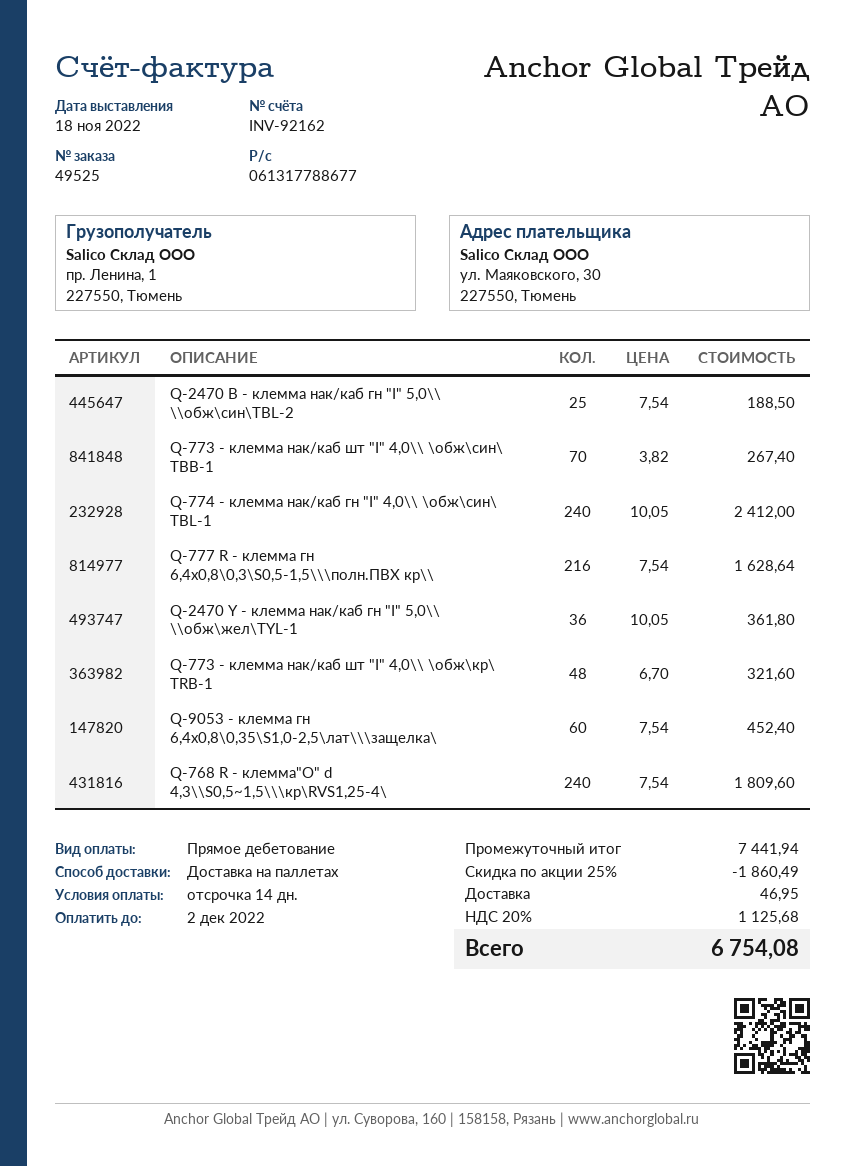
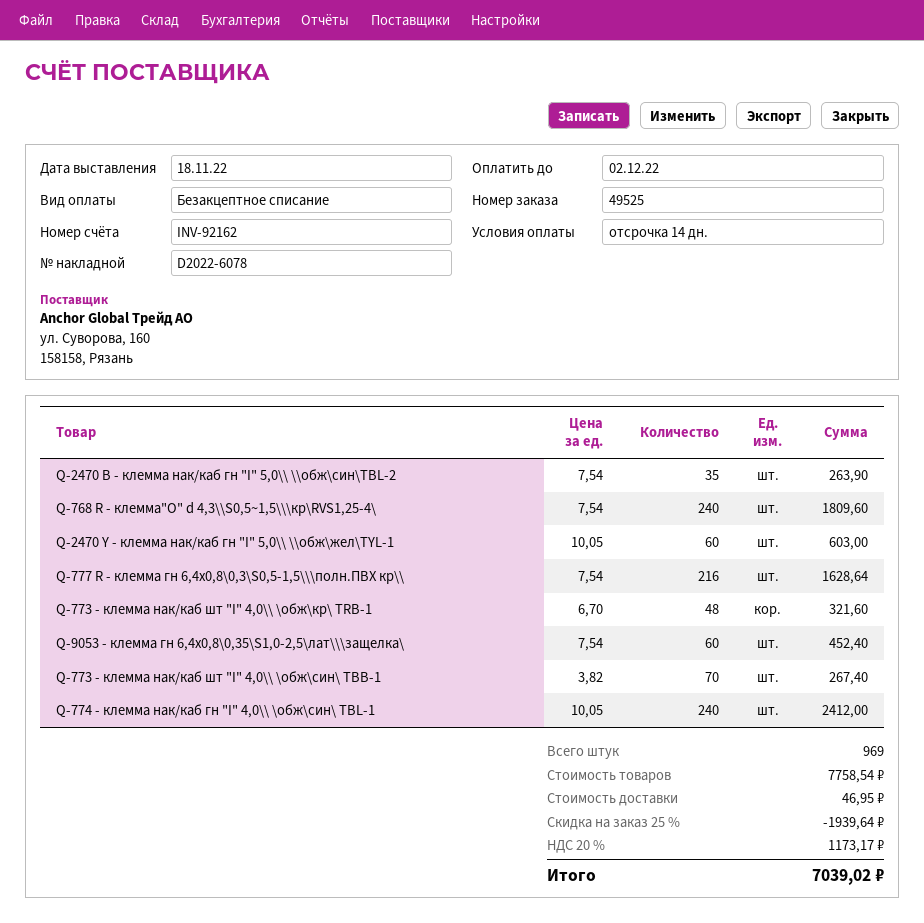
Q-2470 B - клемма нак/каб гн "I" 5,0\\ \\обж\син\TBL-2: 25 x 7.54 = 188.50 -> 35 x 7.54 = 263.90
Q-2470 Y - клемма нак/каб гн "I" 5,0\\ \\обж\жел\TYL-1: 36 x 10.05 = 361.80 -> 60 x 10.05 = 603.00
subtotal: 7441.94 -> 7758.54
discount: 25% = 1860.49 -> 25% = 1939.64
tax: 20% = 1125.68 -> 20% = 1173.17
total: 6754.08 -> 7039.02

